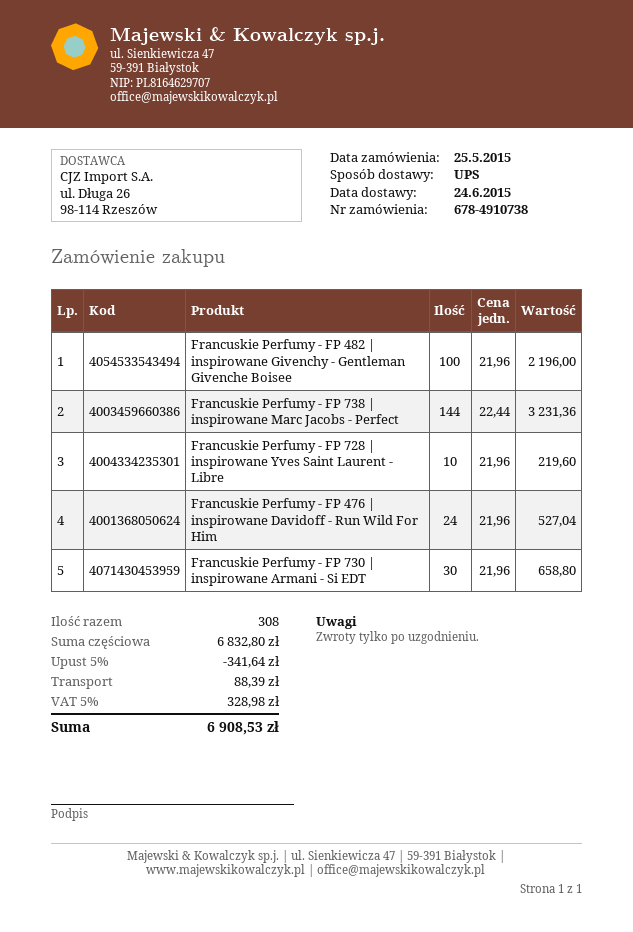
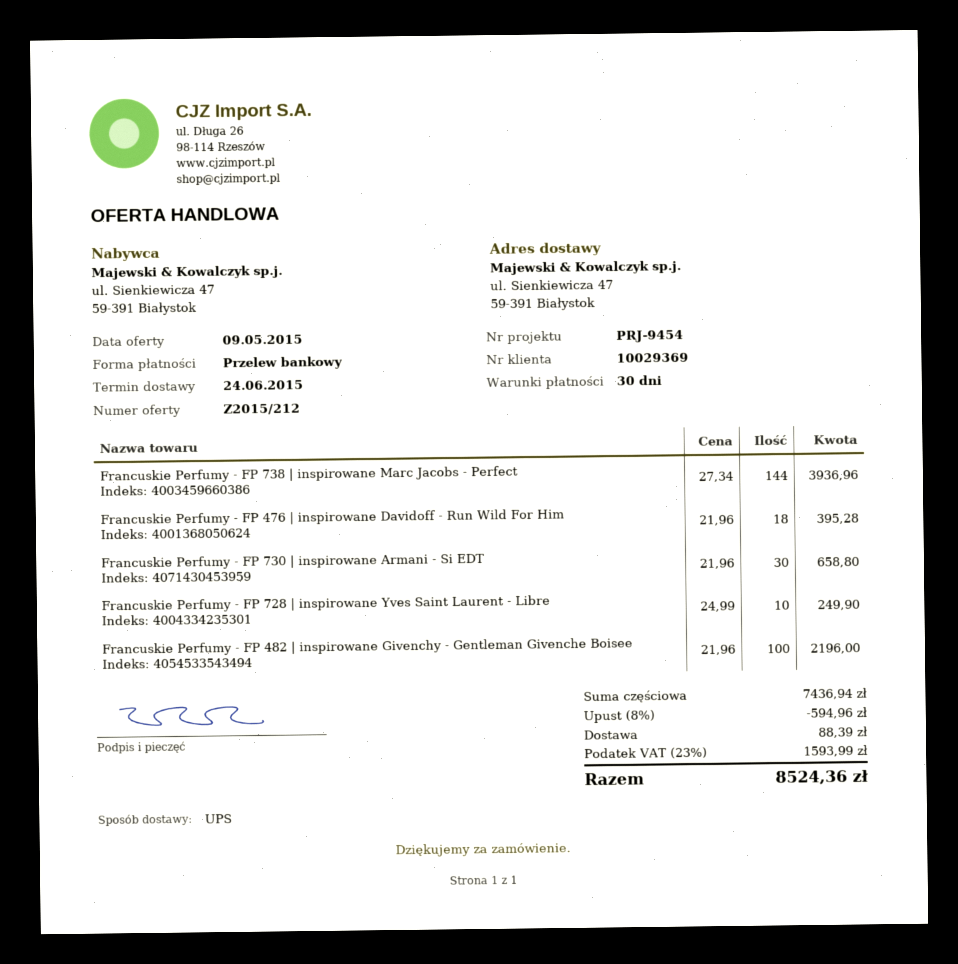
Francuskie Perfumy - FP 738 | inspirowane Marc Jacobs - Perfect: 144 x 22.44 = 3231.36 -> 144 x 27.34 = 3936.96
Francuskie Perfumy - FP 728 | inspirowane Yves Saint Laurent - Libre: 10 x 21.96 = 219.60 -> 10 x 24.99 = 249.90
Francuskie Perfumy - FP 476 | inspirowane Davidoff - Run Wild For Him: 24 x 21.96 = 527.04 -> 18 x 21.96 = 395.28
subtotal: 6832.80 -> 7436.94
discount: 5% = 341.64 -> 8% = 594.96
tax: 5% = 328.98 -> 23% = 1593.99
total: 6908.53 -> 8524.36

